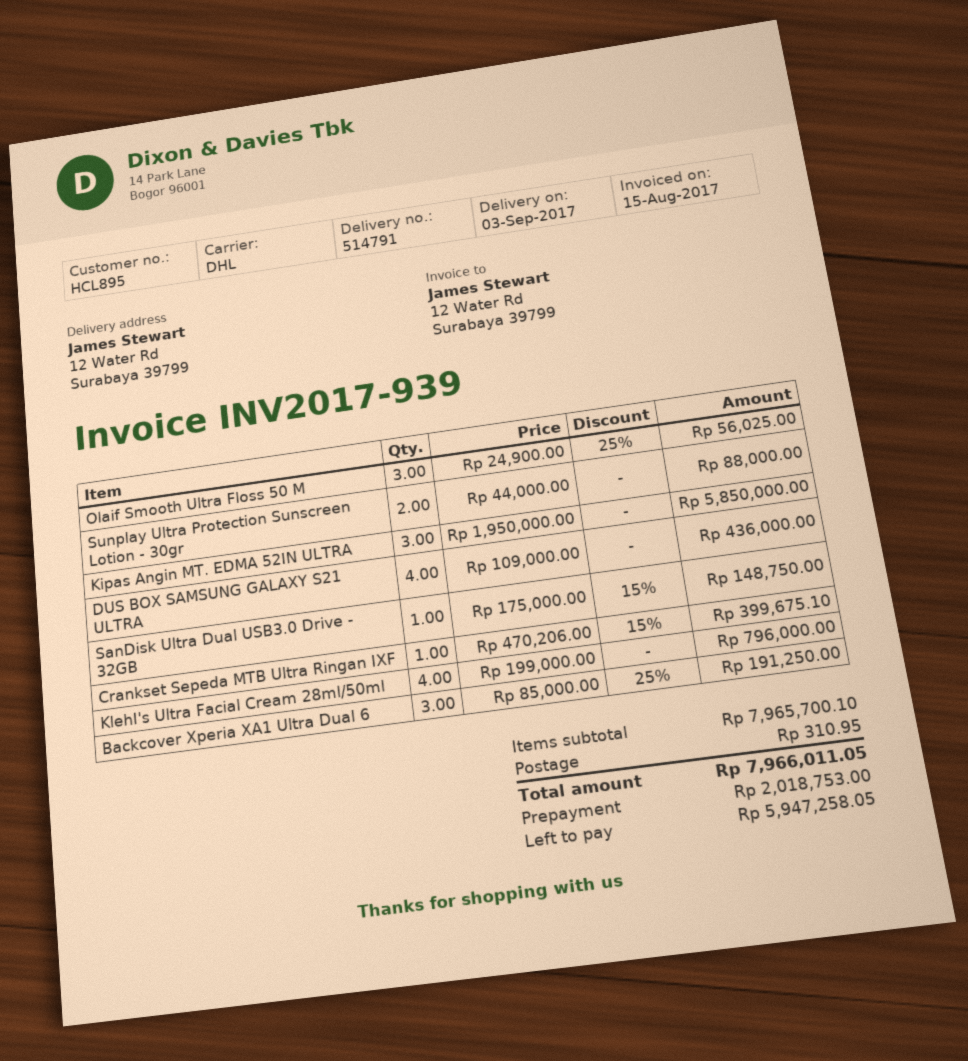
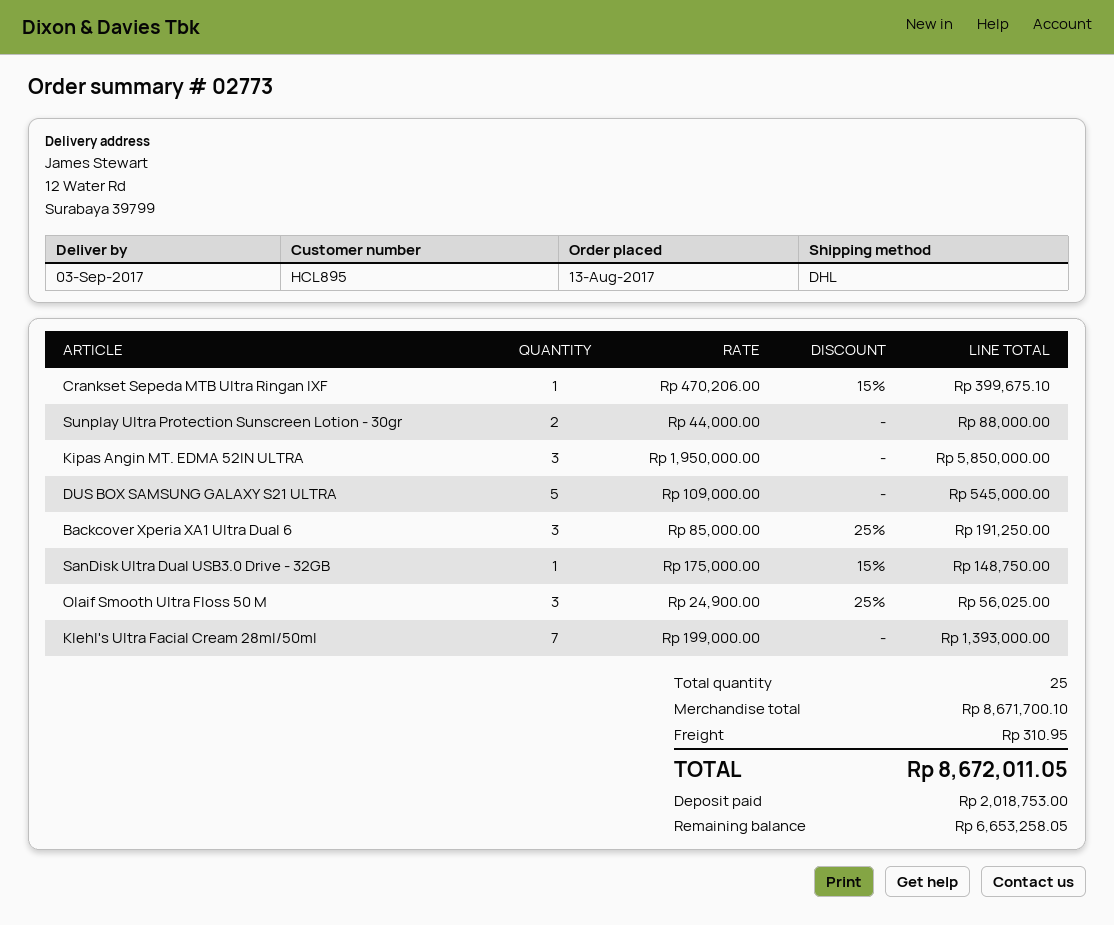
DUS BOX SAMSUNG GALAXY S21 ULTRA: 4 x 109000.00 = 436000.00 -> 5 x 109000.00 = 545000.00
KlehI's Ultra Facial Cream 28ml/50ml: 4 x 199000.00 = 796000.00 -> 7 x 199000.00 = 1393000.00
subtotal: 7965700.10 -> 8671700.10
total: 7966011.05 -> 8672011.05
balance: 5947258.05 -> 6653258.05

